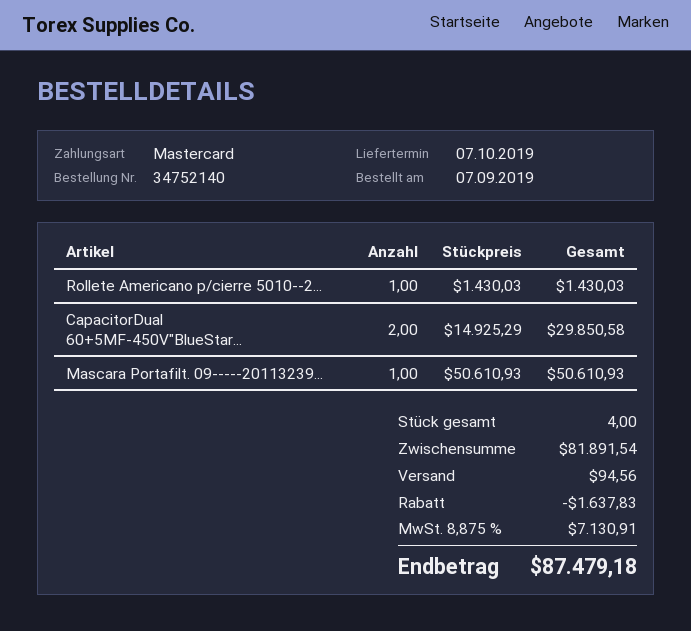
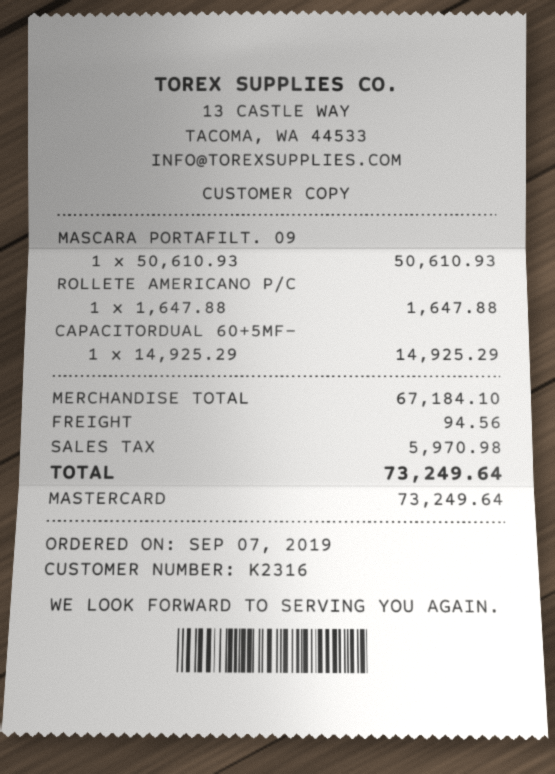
Rollete Americano p/cierre 5010--2...: 1 x 1430.03 = 1430.03 -> 1 x 1647.88 = 1647.88
CapacitorDual 60+5MF-450V"BlueStar...: 2 x 14925.29 = 29850.58 -> 1 x 14925.29 = 14925.29
subtotal: 81891.54 -> 67184.10
discount: 1637.83 -> none
tax: 7130.91 -> 5970.98
total: 87479.18 -> 73249.64

